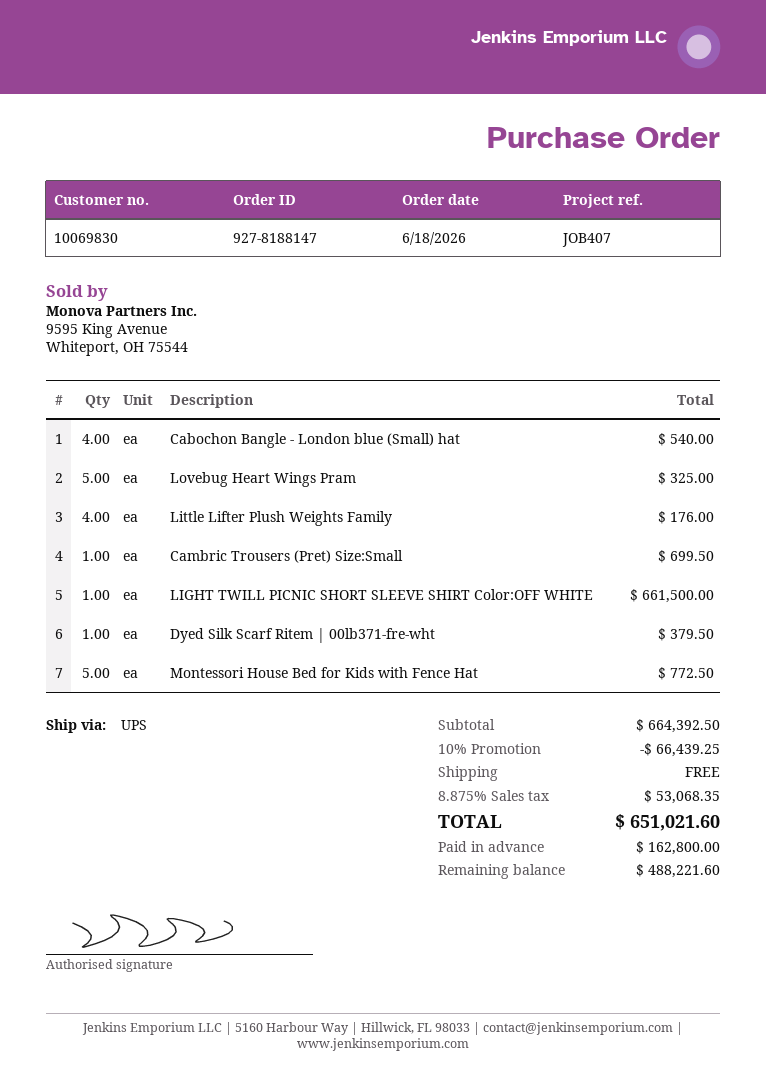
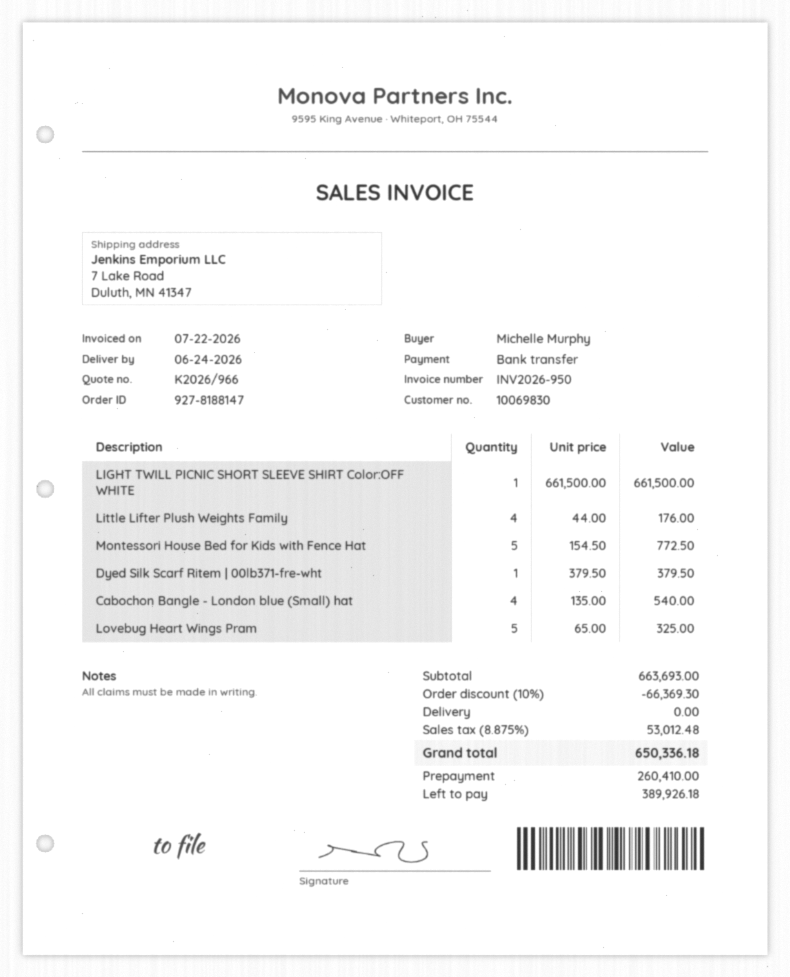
Cambric Trousers (Pret) Size:Small: 1 for 699.50 -> none
subtotal: 664392.50 -> 663693.00
discount: 10% = 66439.25 -> 10% = 66369.30
tax: 8.875% = 53068.35 -> 8.875% = 53012.48
total: 651021.60 -> 650336.18
deposit: 162800.00 -> 260410.00
balance: 488221.60 -> 389926.18

